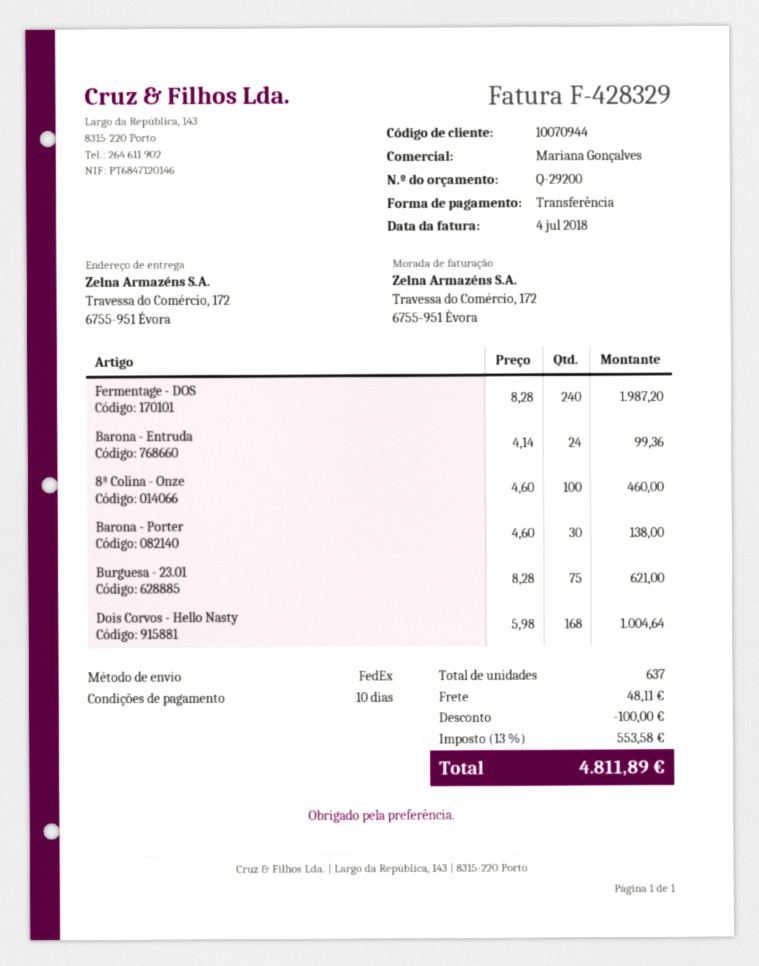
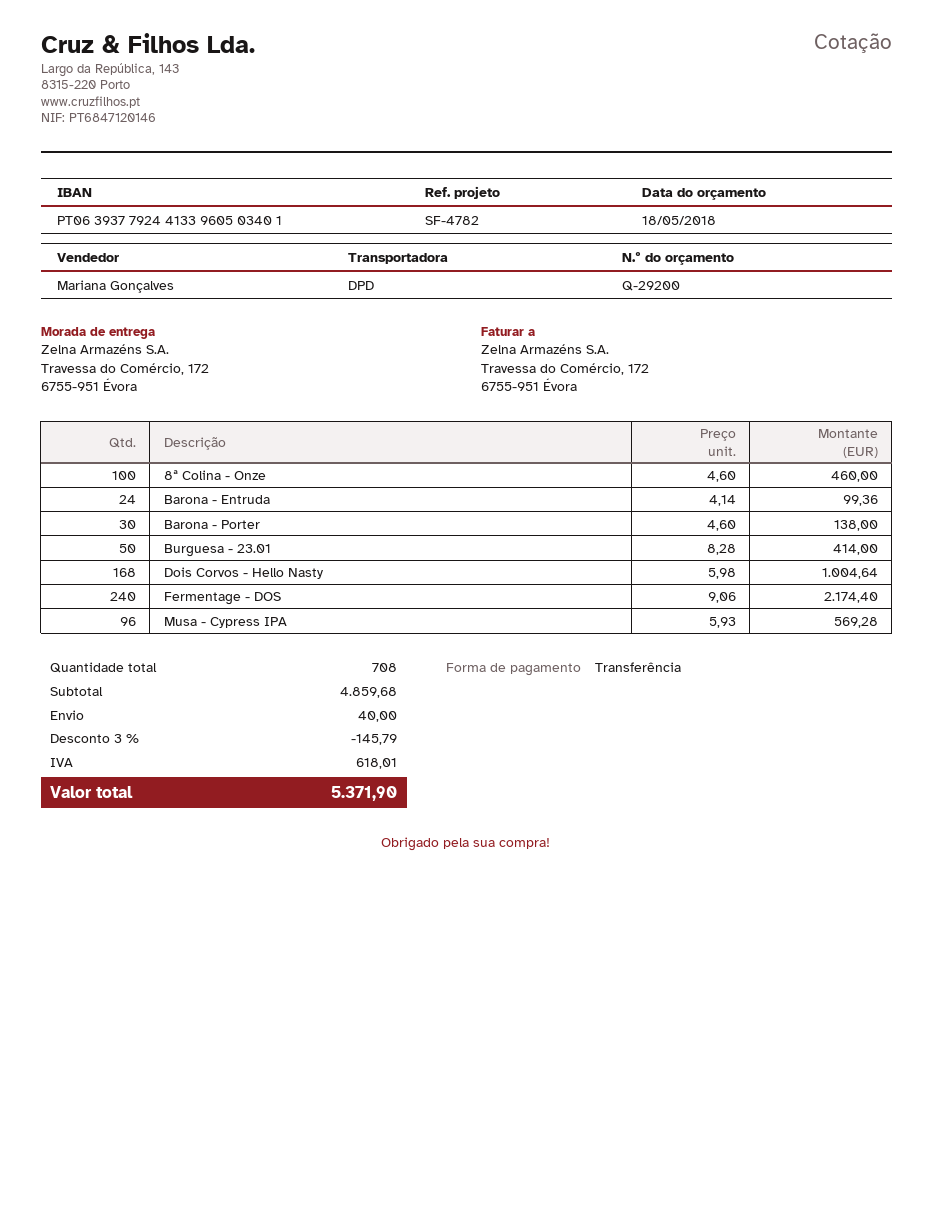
shipping method: FedEx -> DPD
Fermentage - DOS: 240 x 8.28 = 1987.20 -> 240 x 9.06 = 2174.40
Burguesa - 23.01: 75 x 8.28 = 621.00 -> 50 x 8.28 = 414.00
Musa - Cypress IPA: none -> 96 x 5.93 = 569.28
total quantity: 637 -> 708
discount: 100.00 -> 145.79
shipping: 48.11 -> 40.00
tax: 553.58 -> 618.01
total: 4811.89 -> 5371.90

